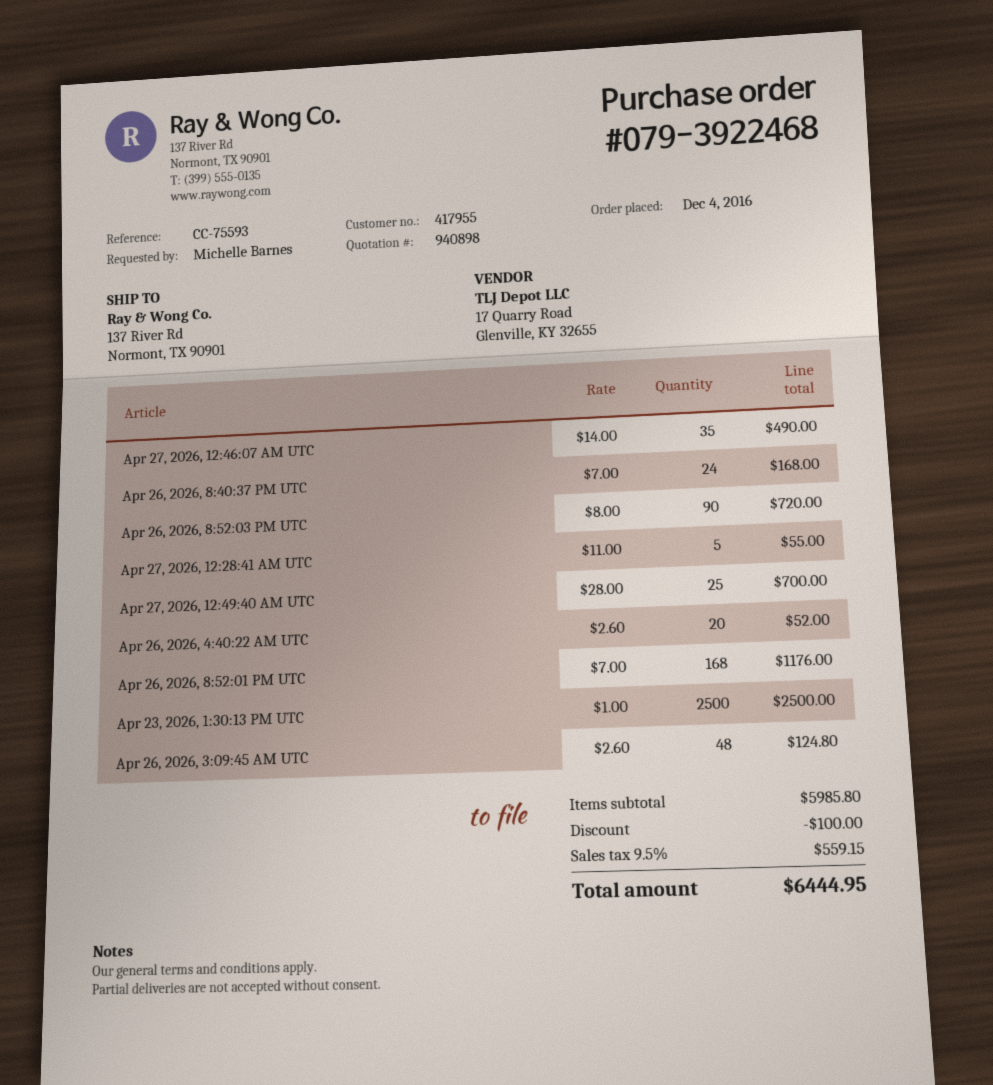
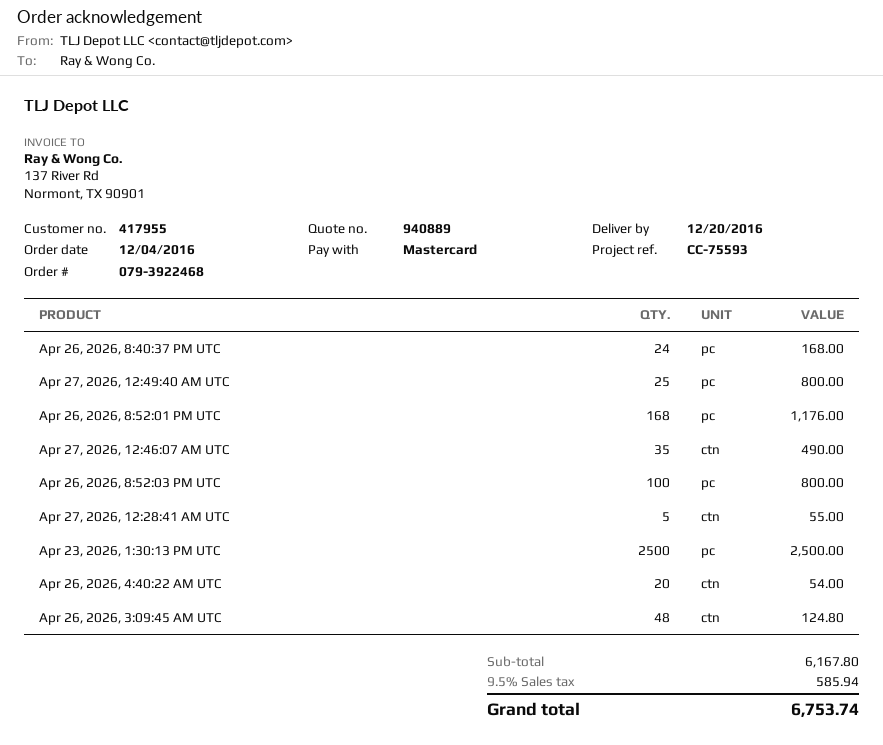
quote number: 940898 -> 940889
Apr 26, 2026, 8:52:03 PM UTC: 90 for 720.00 -> 100 for 800.00
Apr 27, 2026, 12:49:40 AM UTC: 25 for 700.00 -> 25 for 800.00
Apr 26, 2026, 4:40:22 AM UTC: 20 for 52.00 -> 20 for 54.00
subtotal: 5985.80 -> 6167.80
discount: 100.00 -> none
tax: 9.5% = 559.15 -> 9.5% = 585.94
total: 6444.95 -> 6753.74

